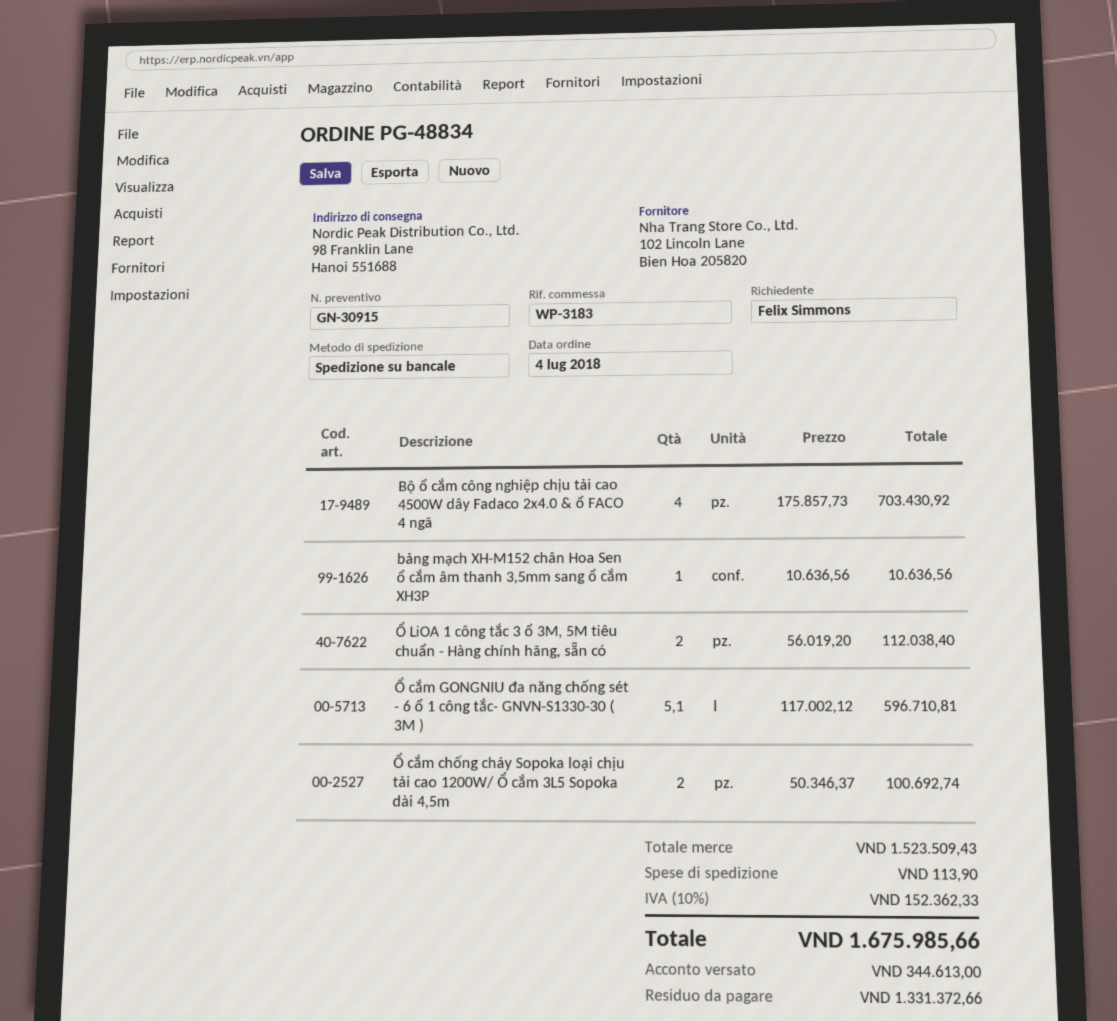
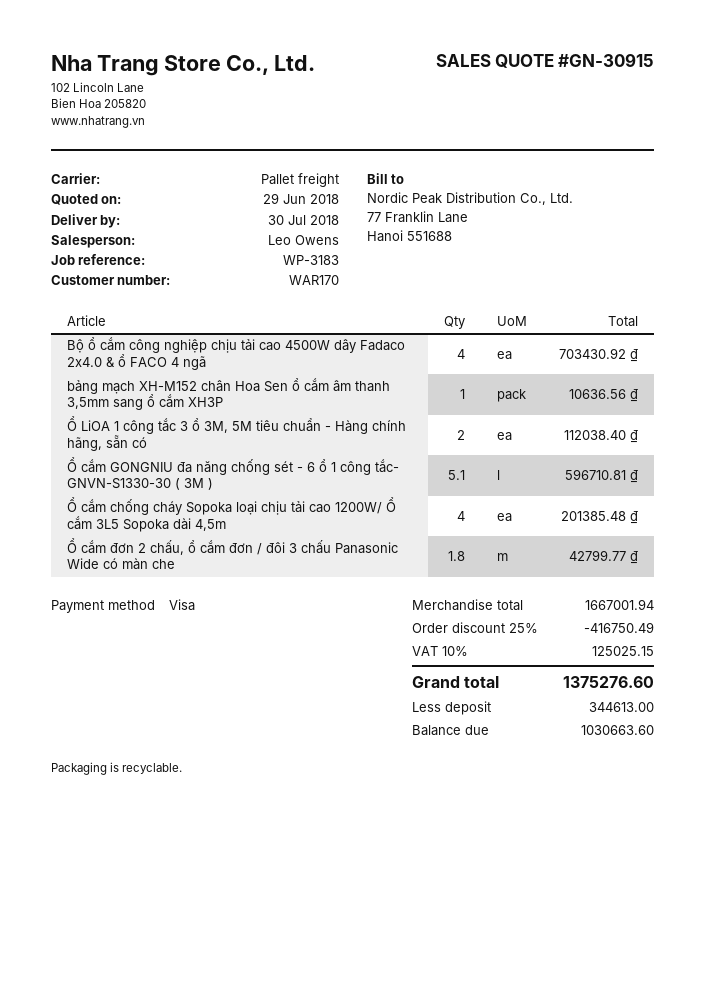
Ổ cắm chống cháy Sopoka loại chịu tải cao 1200W/ Ổ cắm 3L5 Sopoka dài 4,5m: 2 for 100692.74 -> 4 for 201385.48
Ổ cắm đơn 2 chấu, ổ cắm đơn / đôi 3 chấu Panasonic Wide có màn che: none -> 1.8 for 42799.77
subtotal: 1523509.43 -> 1667001.94
discount: none -> 25% = 416750.49
shipping: 113.90 -> none
tax: 10% = 152362.33 -> 10% = 125025.15
total: 1675985.66 -> 1375276.60
balance: 1331372.66 -> 1030663.60

